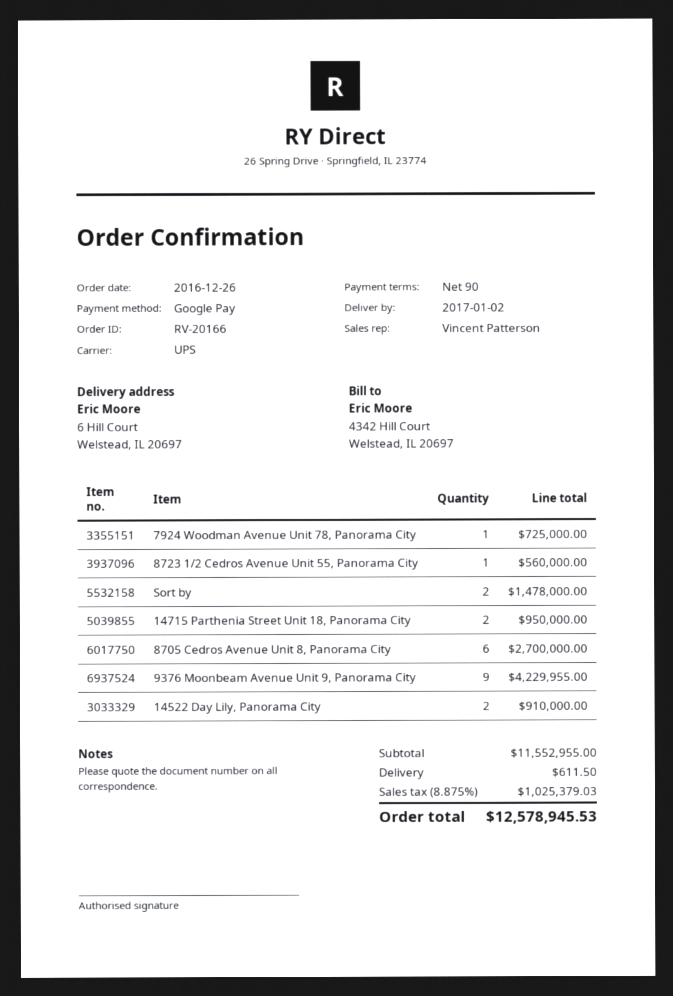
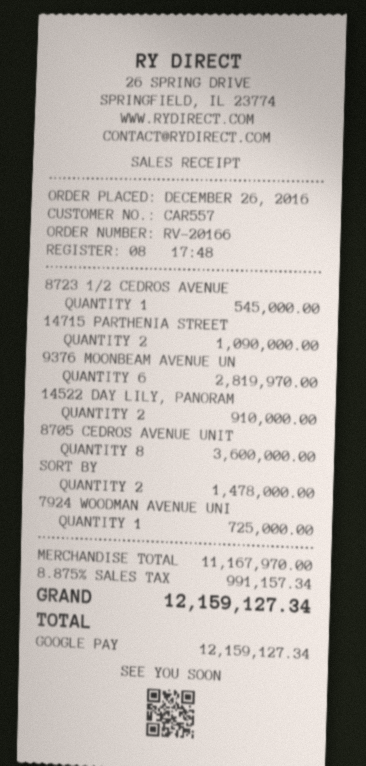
8723 1/2 Cedros Avenue Unit 55, Panorama City: 1 for 560000.00 -> 1 for 545000.00
14715 Parthenia Street Unit 18, Panorama City: 2 for 950000.00 -> 2 for 1090000.00
8705 Cedros Avenue Unit 8, Panorama City: 6 for 2700000.00 -> 8 for 3600000.00
9376 Moonbeam Avenue Unit 9, Panorama City: 9 for 4229955.00 -> 6 for 2819970.00
subtotal: 11552955.00 -> 11167970.00
shipping: 611.50 -> none
tax: 8.875% = 1025379.03 -> 8.875% = 991157.34
total: 12578945.53 -> 12159127.34

